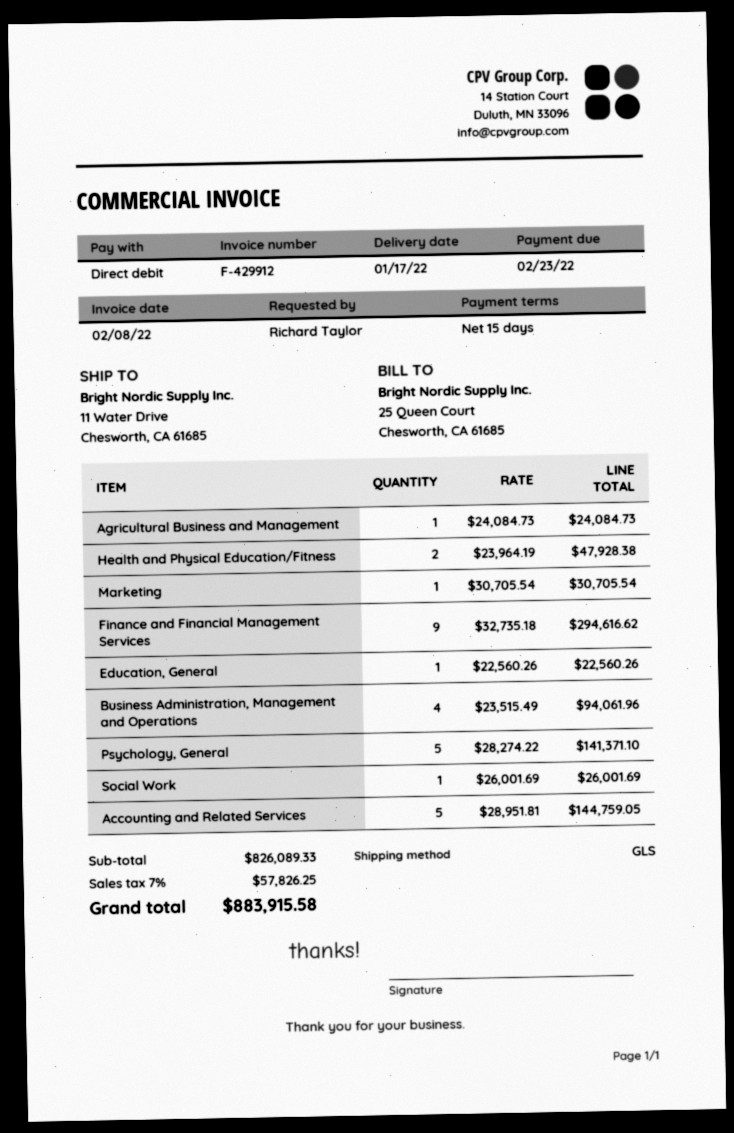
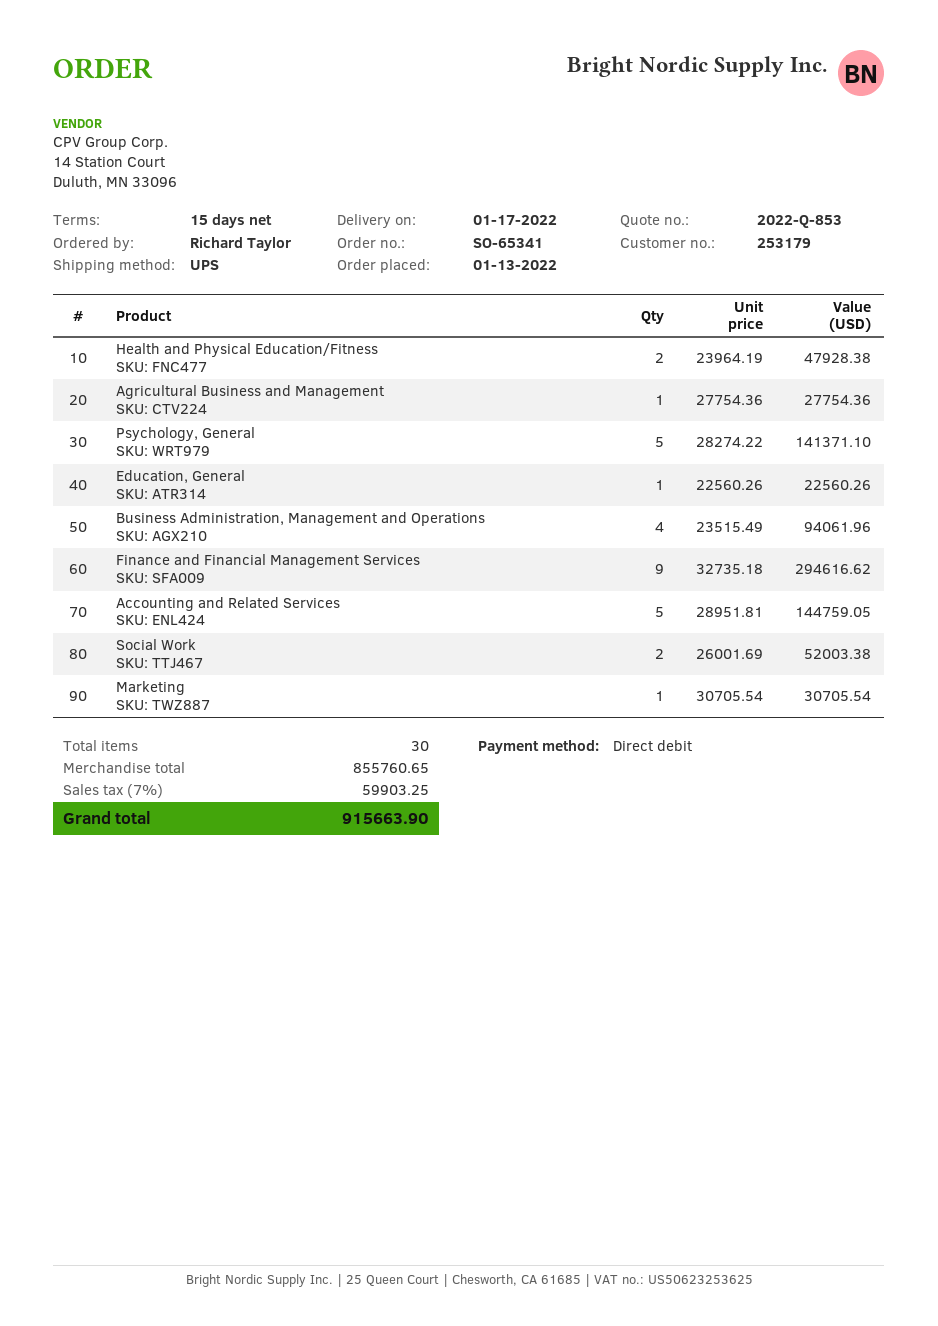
shipping method: GLS -> UPS
Agricultural Business and Management: 1 x 24084.73 = 24084.73 -> 1 x 27754.36 = 27754.36
Social Work: 1 x 26001.69 = 26001.69 -> 2 x 26001.69 = 52003.38
subtotal: 826089.33 -> 855760.65
tax: 7% = 57826.25 -> 7% = 59903.25
total: 883915.58 -> 915663.90

